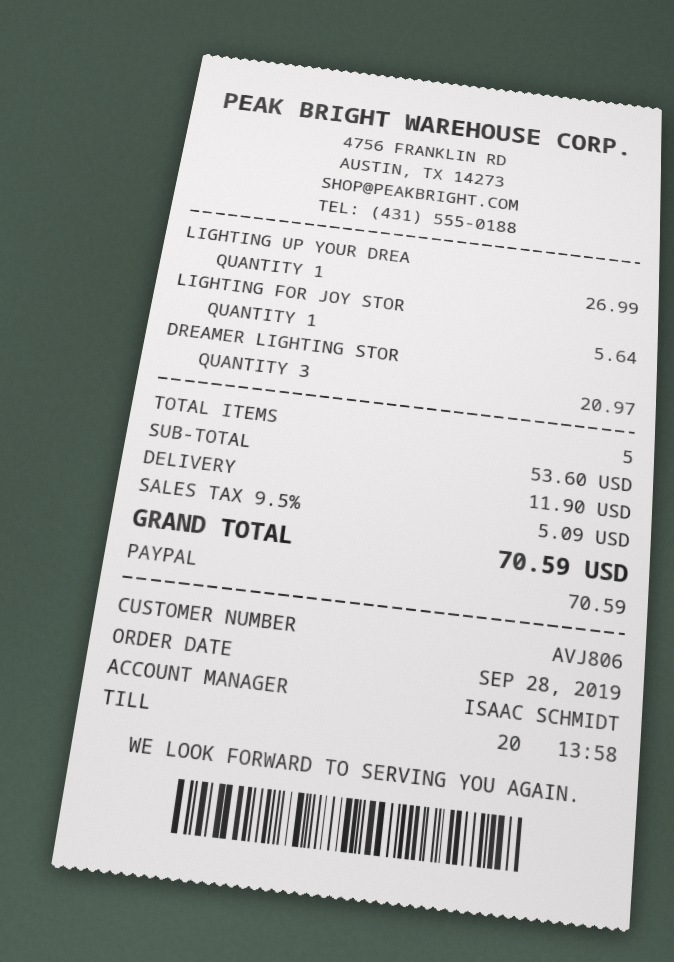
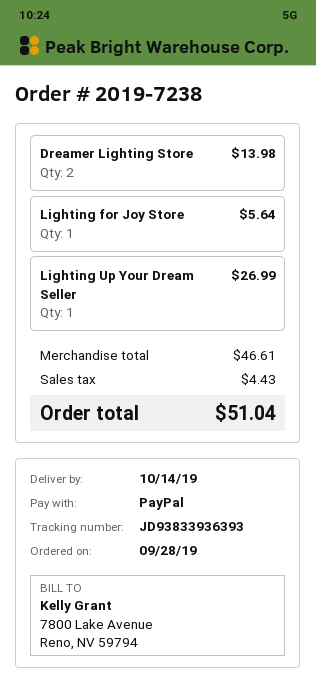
DREAMER LIGHTING STOR: 3 for 20.97 -> 2 for 13.98
subtotal: 53.60 -> 46.61
shipping: 11.90 -> none
tax: 5.09 -> 4.43
total: 70.59 -> 51.04

